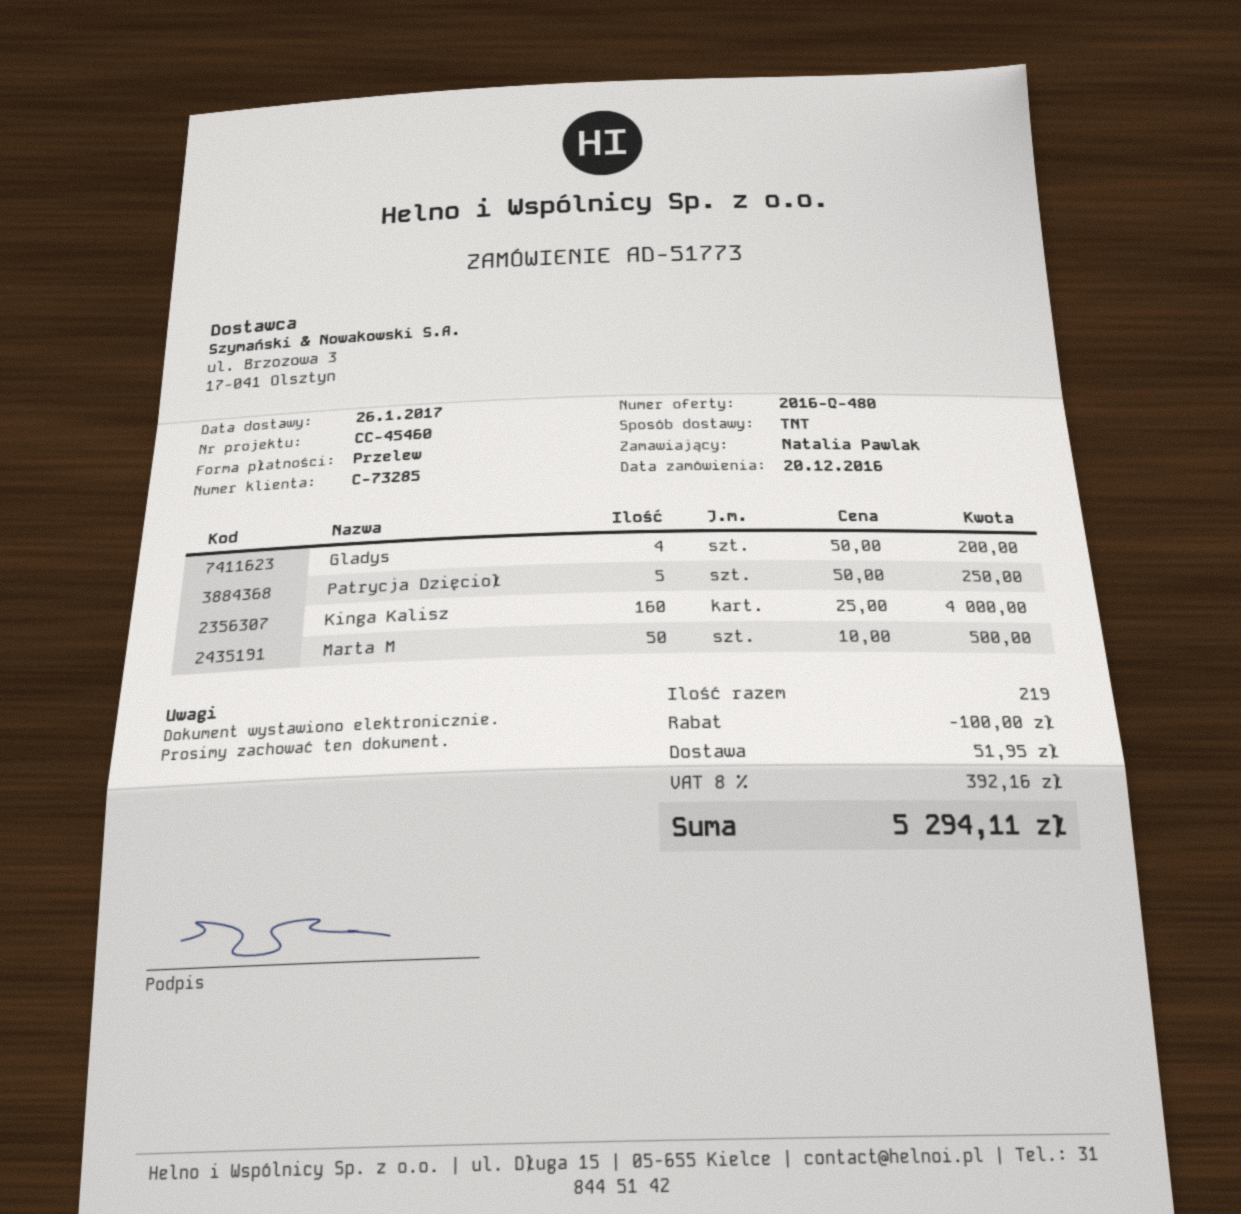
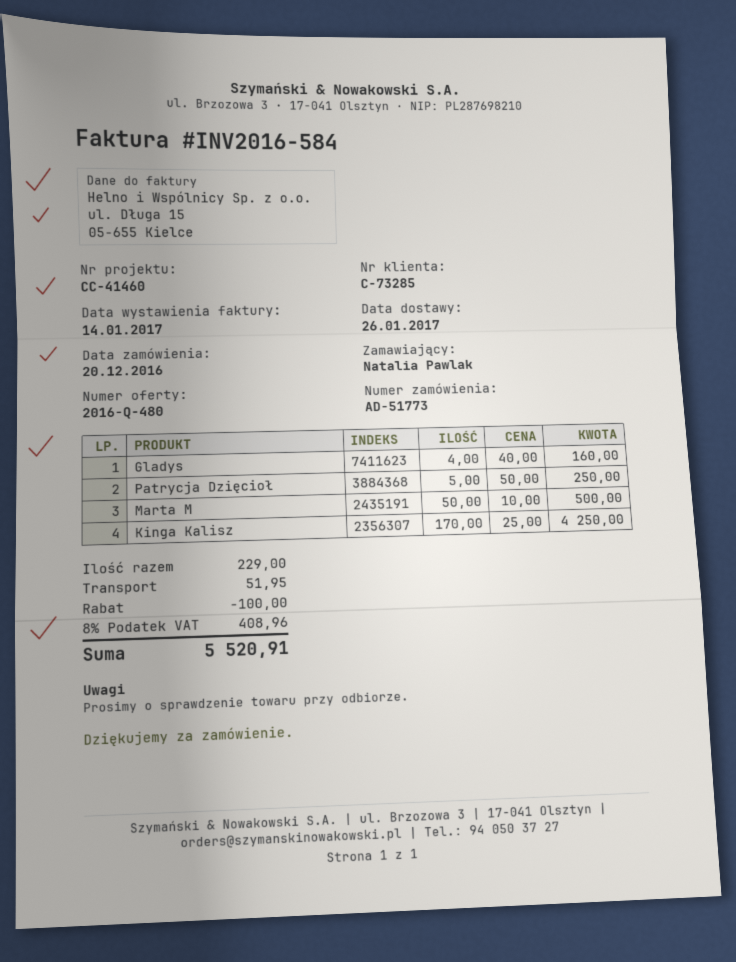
reference: CC-45460 -> CC-41460
Gladys: 4 x 50.00 = 200.00 -> 4 x 40.00 = 160.00
Kinga Kalisz: 160 x 25.00 = 4000.00 -> 170 x 25.00 = 4250.00
total quantity: 219 -> 229
tax: 8% = 392.16 -> 8% = 408.96
total: 5294.11 -> 5520.91

